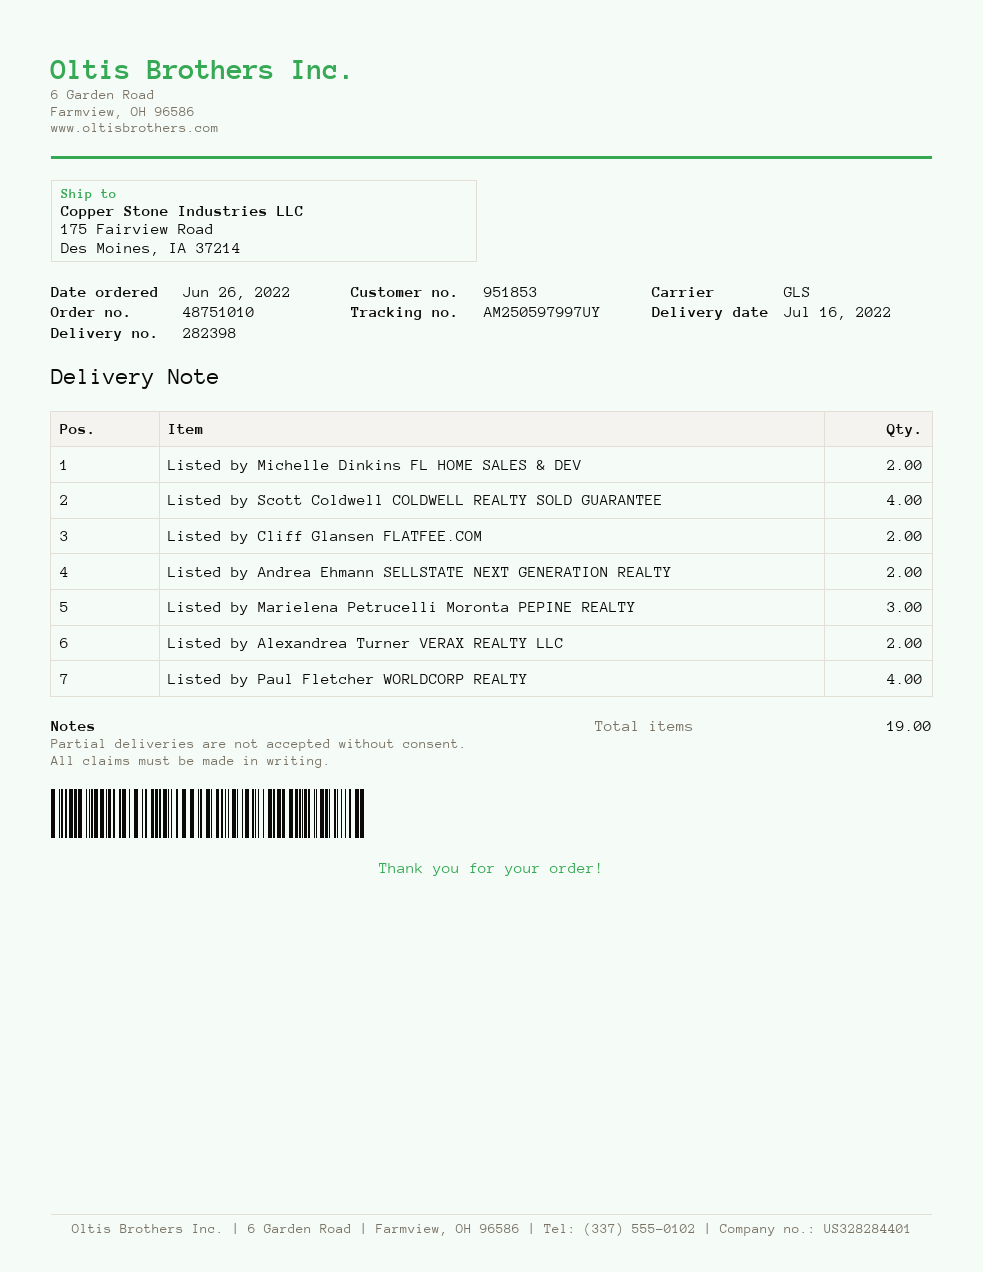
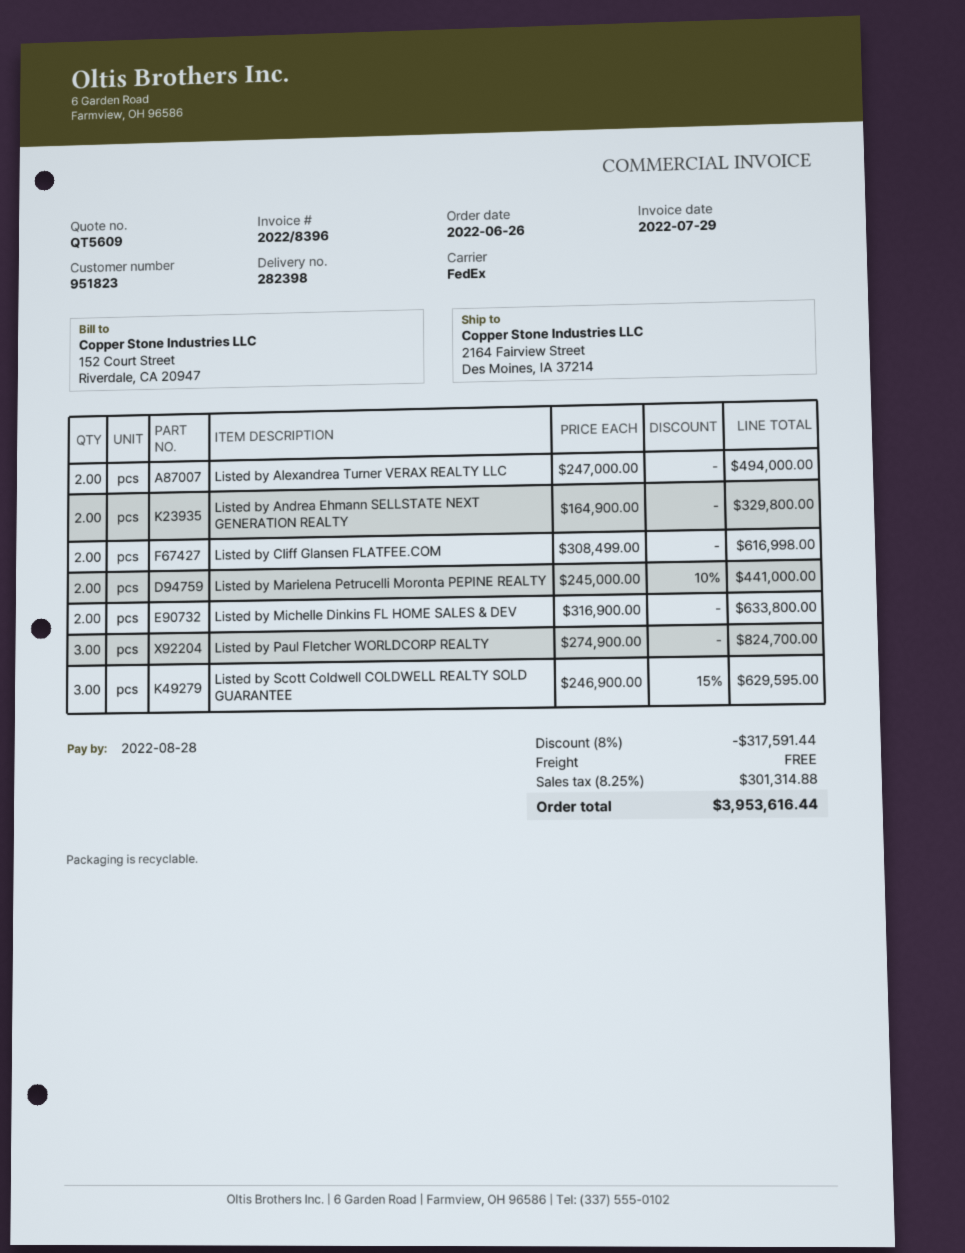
customer number: 951853 -> 951823
shipping method: GLS -> FedEx
ship to: 175 Fairview Road, Des Moines, IA 37214 -> 2164 Fairview Street, Des Moines, IA 37214
Listed by Scott Coldwell COLDWELL REALTY SOLD GUARANTEE: 4 -> 3
Listed by Marielena Petrucelli Moronta PEPINE REALTY: 3 -> 2
Listed by Paul Fletcher WORLDCORP REALTY: 4 -> 3

